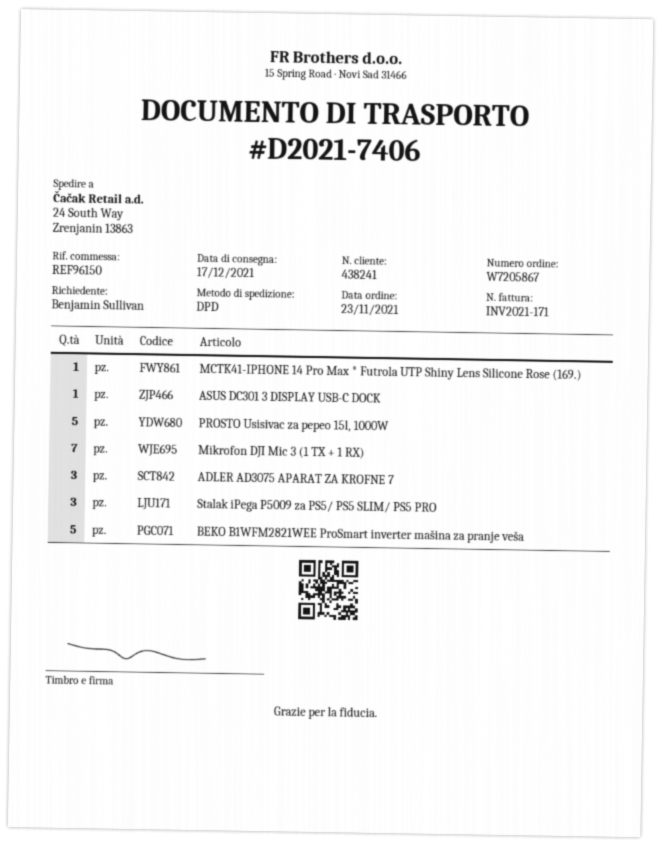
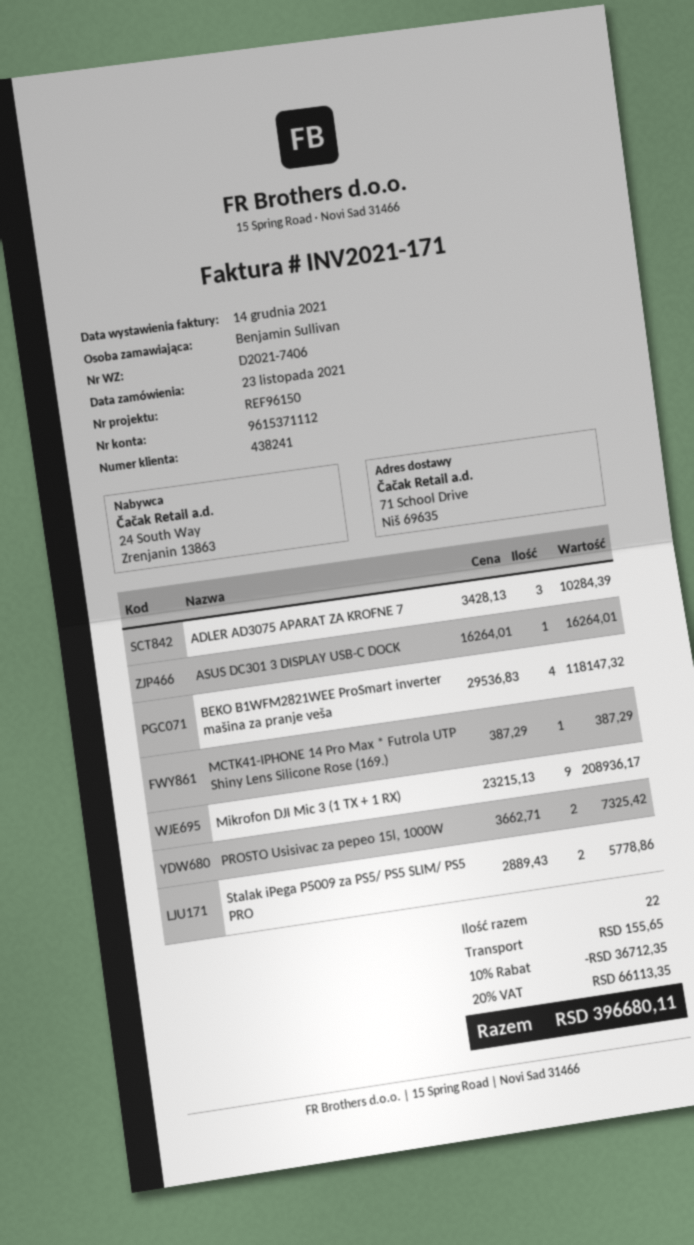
ship to: 24 South Way, Zrenjanin 13863 -> 71 School Drive, Niš 69635
PROSTO Usisivac za pepeo 15l, 1000W: 5 -> 2
Mikrofon DJI Mic 3 (1 TX + 1 RX): 7 -> 9
Stalak iPega P5009 za PS5/ PS5 SLIM/ PS5 PRO: 3 -> 2
BEKO B1WFM2821WEE ProSmart inverter mašina za pranje veša: 5 -> 4

